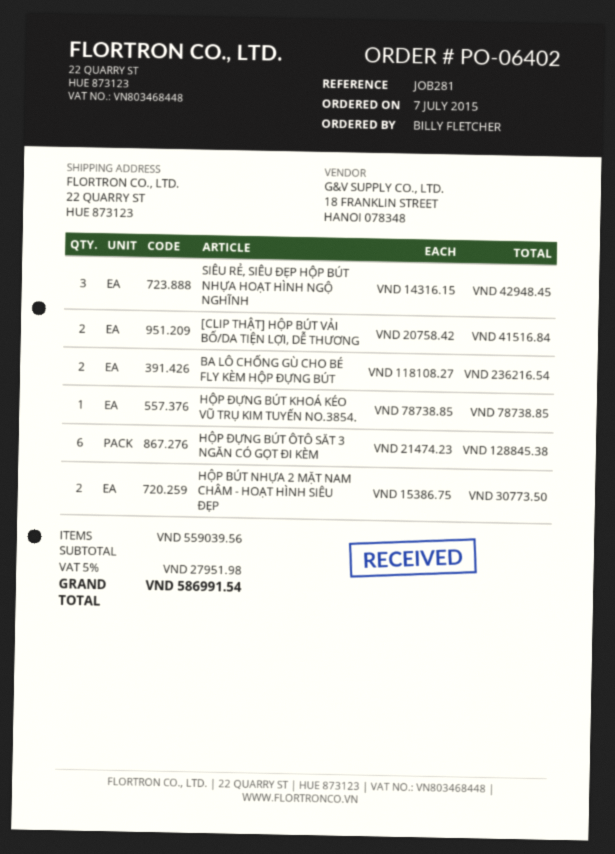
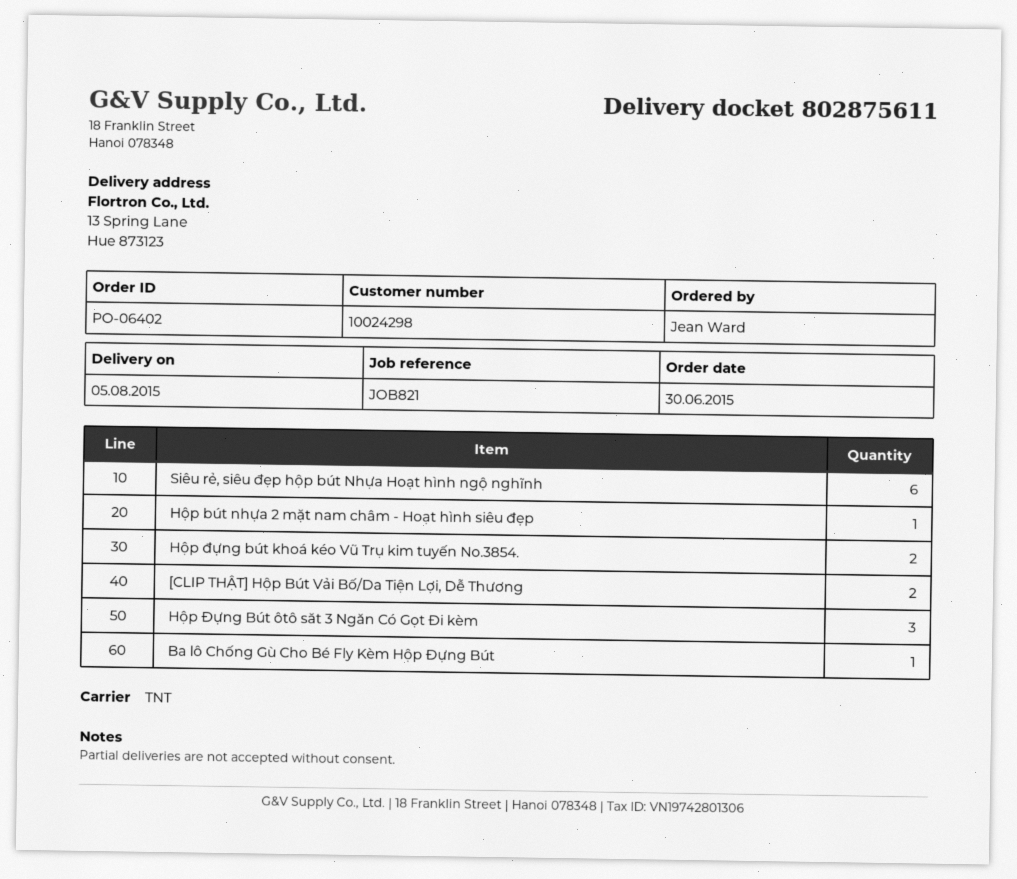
order date: 2015-07-07 -> 2015-06-30
reference: JOB281 -> JOB821
ordered by: BILLY FLETCHER -> Jean Ward
ship to: 22 QUARRY ST, HUE 873123 -> 13 Spring Lane, Hue 873123
SIÊU RẺ, SIÊU ĐẸP HỘP BÚT NHỰA HOẠT HÌNH NGỘ NGHĨNH: 3 -> 6
BA LÔ CHỐNG GÙ CHO BÉ FLY KÈM HỘP ĐỰNG BÚT: 2 -> 1
HỘP ĐỰNG BÚT KHOÁ KÉO VŨ TRỤ KIM TUYẾN NO.3854.: 1 -> 2
HỘP ĐỰNG BÚT ÔTÔ SĂT 3 NGĂN CÓ GỌT ĐI KÈM: 6 -> 3
HỘP BÚT NHỰA 2 MẶT NAM CHÂM - HOẠT HÌNH SIÊU ĐẸP: 2 -> 1

